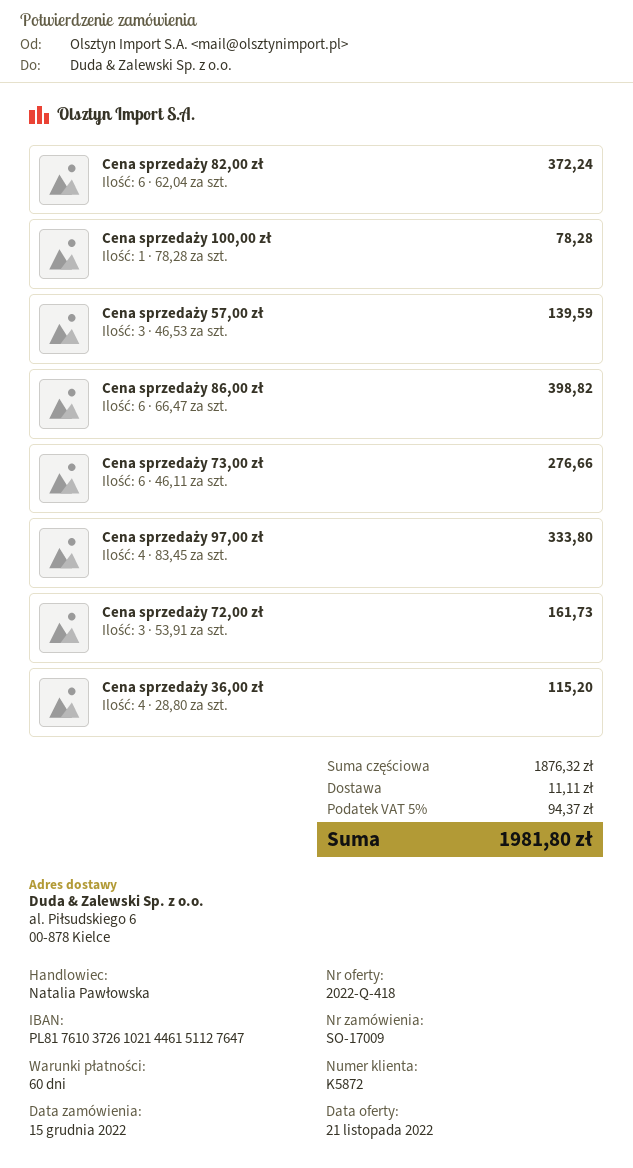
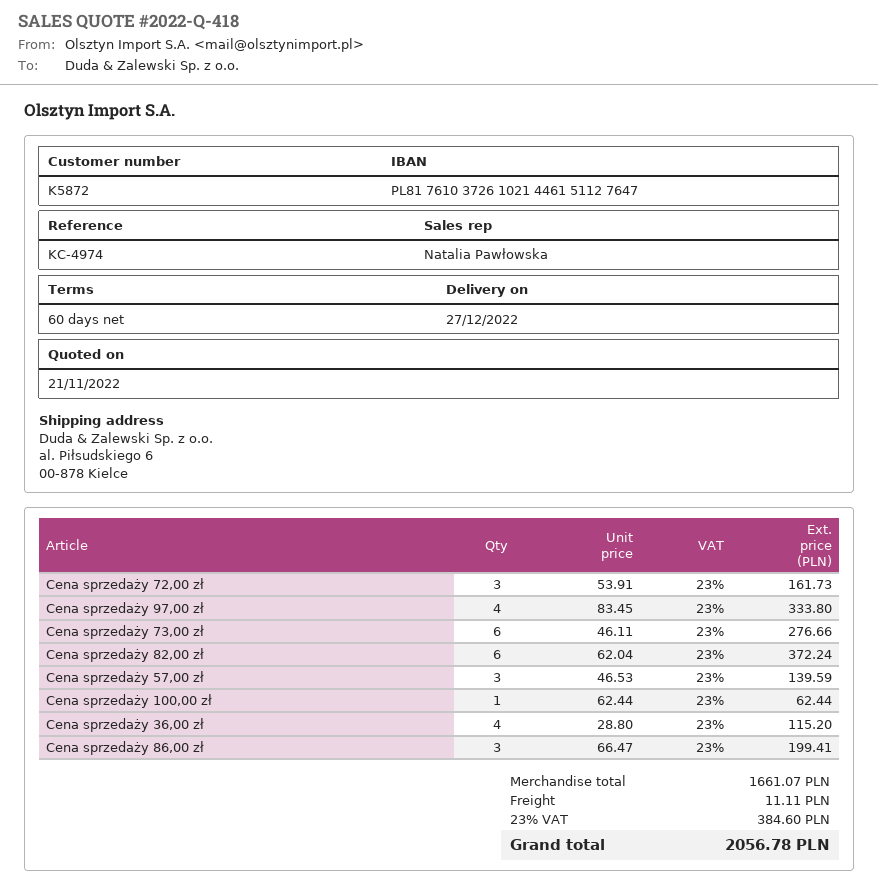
Cena sprzedaży 100,00 zł: 1 x 78.28 = 78.28 -> 1 x 62.44 = 62.44
Cena sprzedaży 86,00 zł: 6 x 66.47 = 398.82 -> 3 x 66.47 = 199.41
subtotal: 1876.32 -> 1661.07
tax: 5% = 94.37 -> 23% = 384.60
total: 1981.80 -> 2056.78

